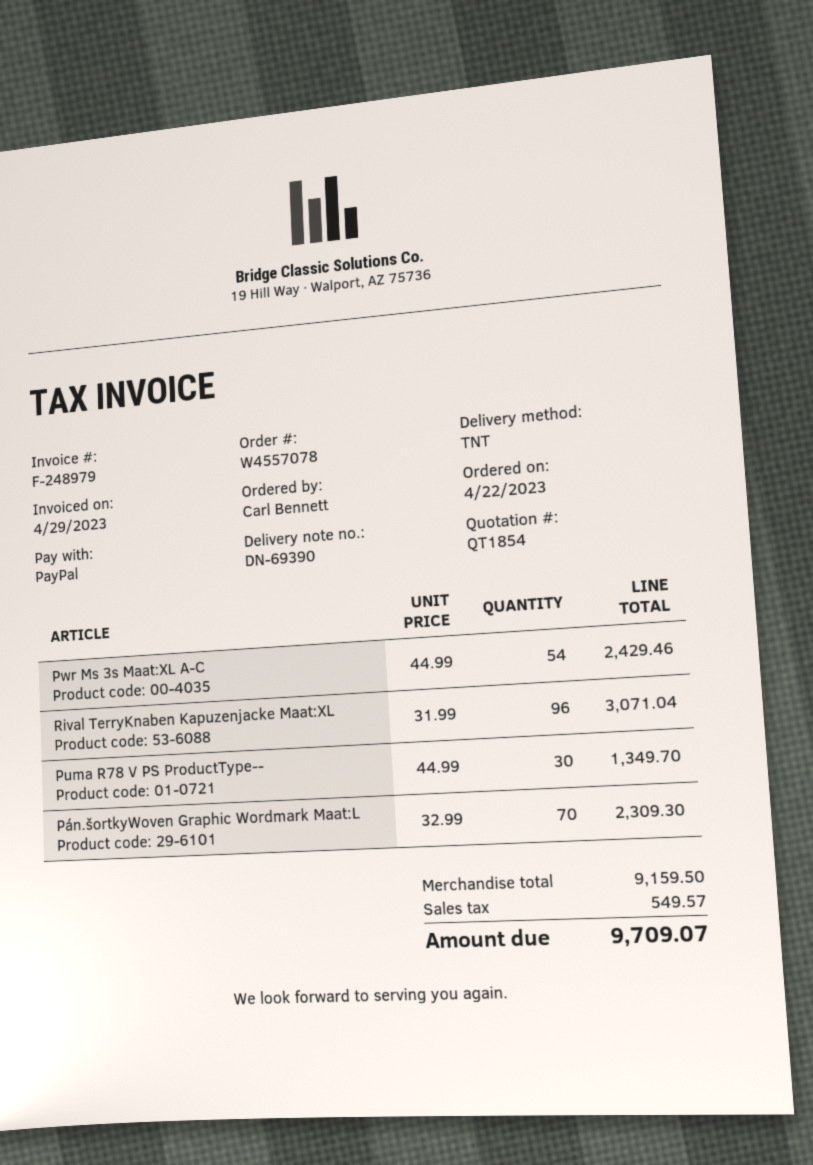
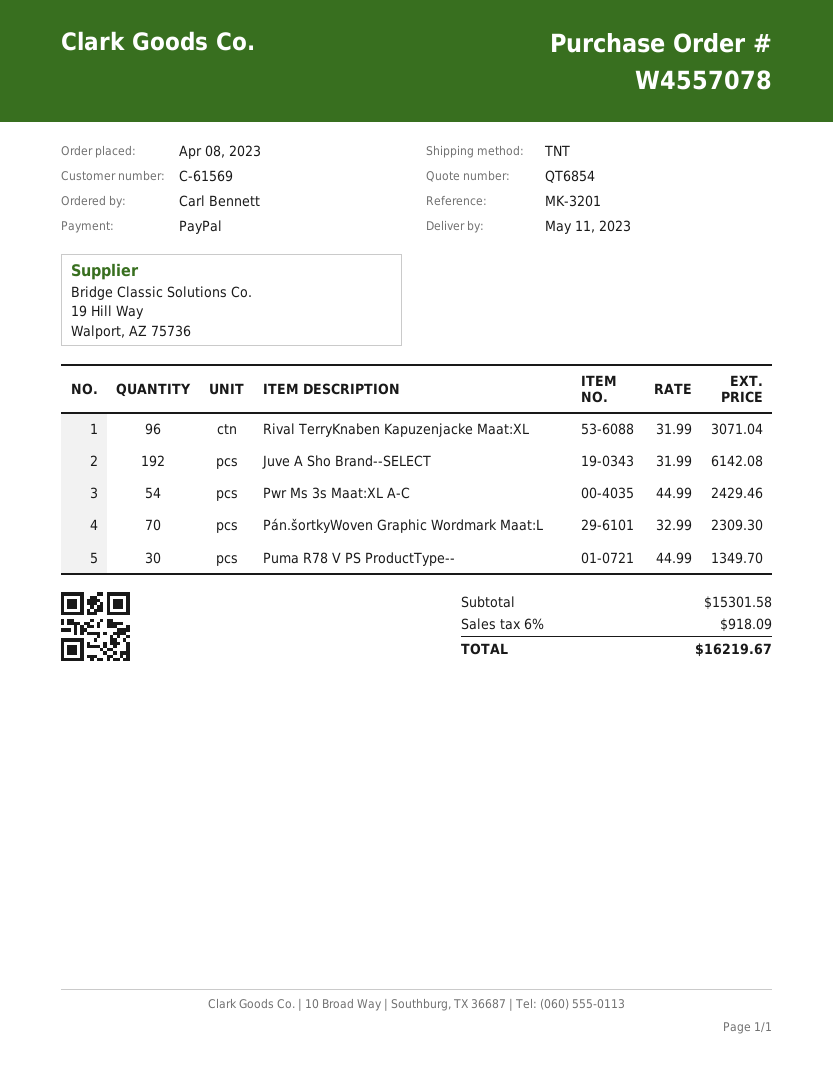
quote number: QT1854 -> QT6854
order date: 2023-04-22 -> 2023-04-08
Juve A Sho Brand--SELECT: none -> 192 x 31.99 = 6142.08
subtotal: 9159.50 -> 15301.58
tax: 549.57 -> 918.09
total: 9709.07 -> 16219.67

